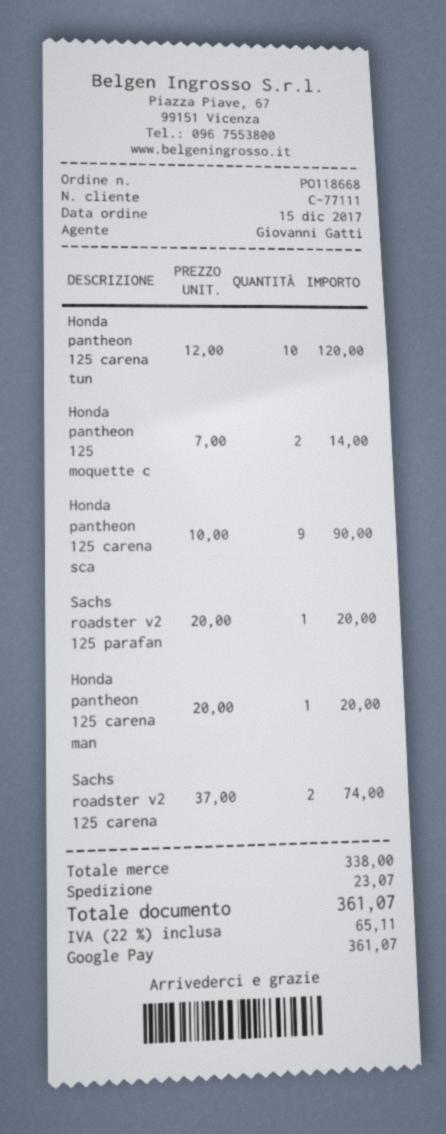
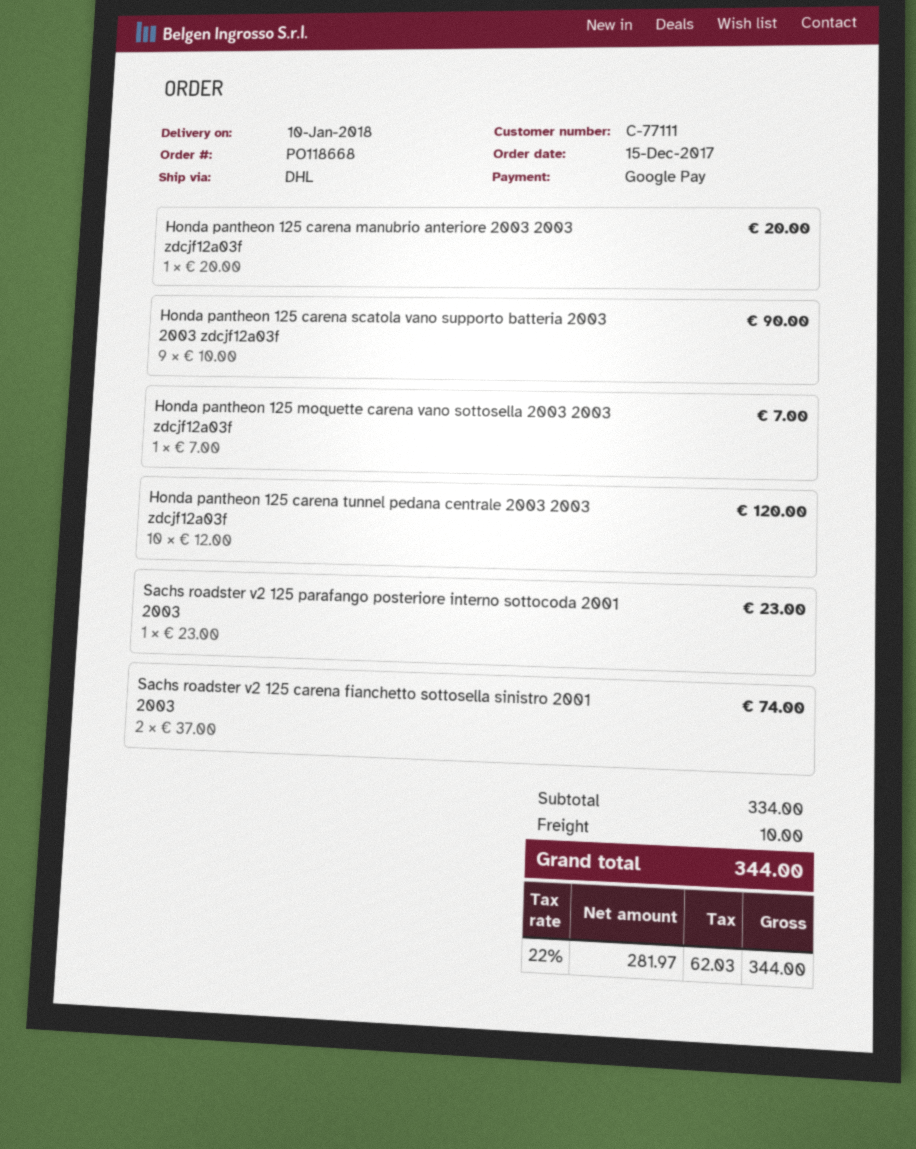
Honda pantheon 125 moquette c: 2 x 7.00 = 14.00 -> 1 x 7.00 = 7.00
Sachs roadster v2 125 parafan: 1 x 20.00 = 20.00 -> 1 x 23.00 = 23.00
subtotal: 338.00 -> 334.00
shipping: 23.07 -> 10.00
tax: 22% = 65.11 -> 22% = 62.03
total: 361.07 -> 344.00

